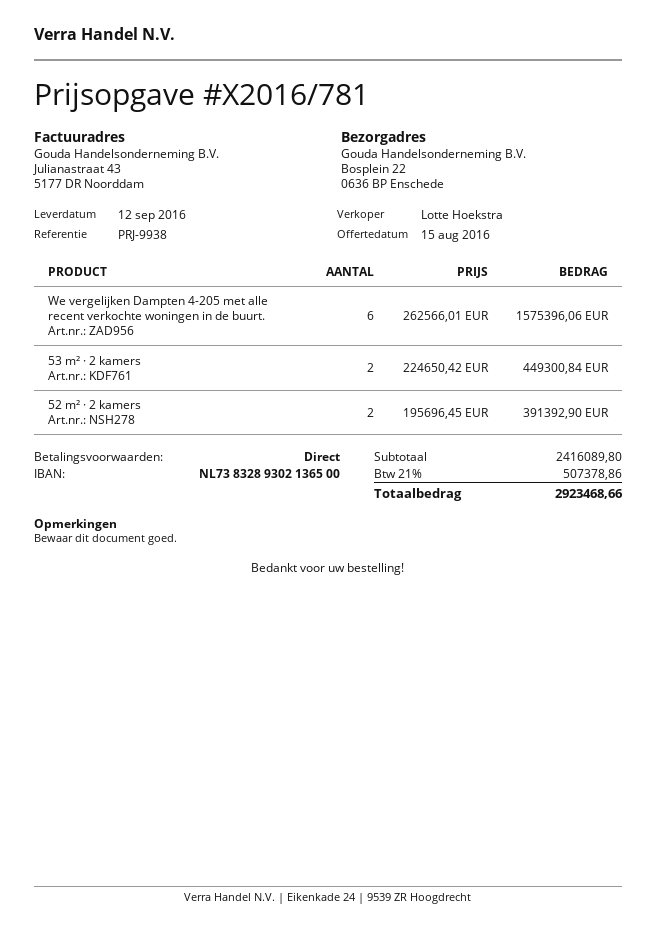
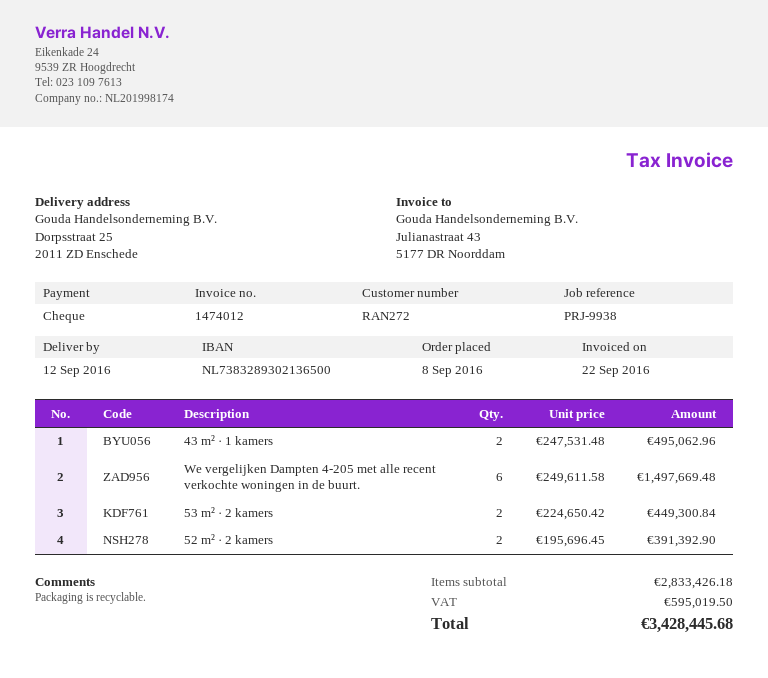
ship to: Bosplein 22, 0636 BP Enschede -> Dorpsstraat 25, 2011 ZD Enschede
We vergelijken Dampten 4-205 met alle recent verkochte woningen in de buurt.: 6 x 262566.01 = 1575396.06 -> 6 x 249611.58 = 1497669.48
43 m² · 1 kamers: none -> 2 x 247531.48 = 495062.96
subtotal: 2416089.80 -> 2833426.18
tax: 507378.86 -> 595019.50
total: 2923468.66 -> 3428445.68

